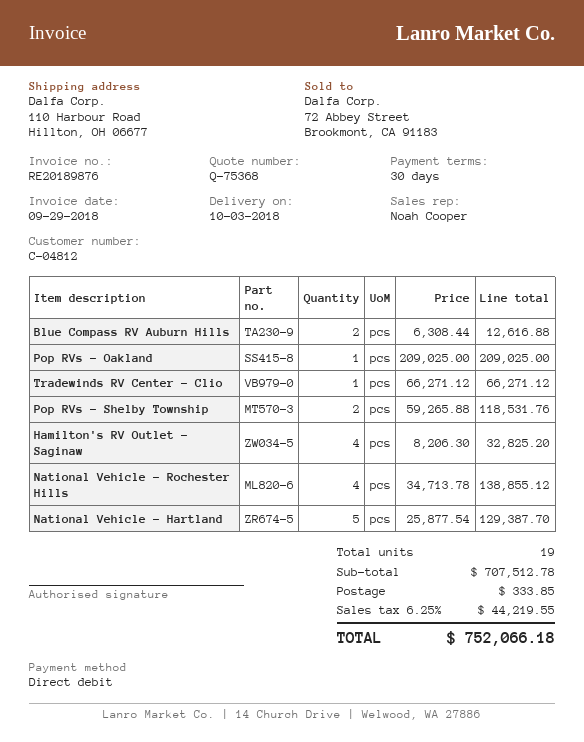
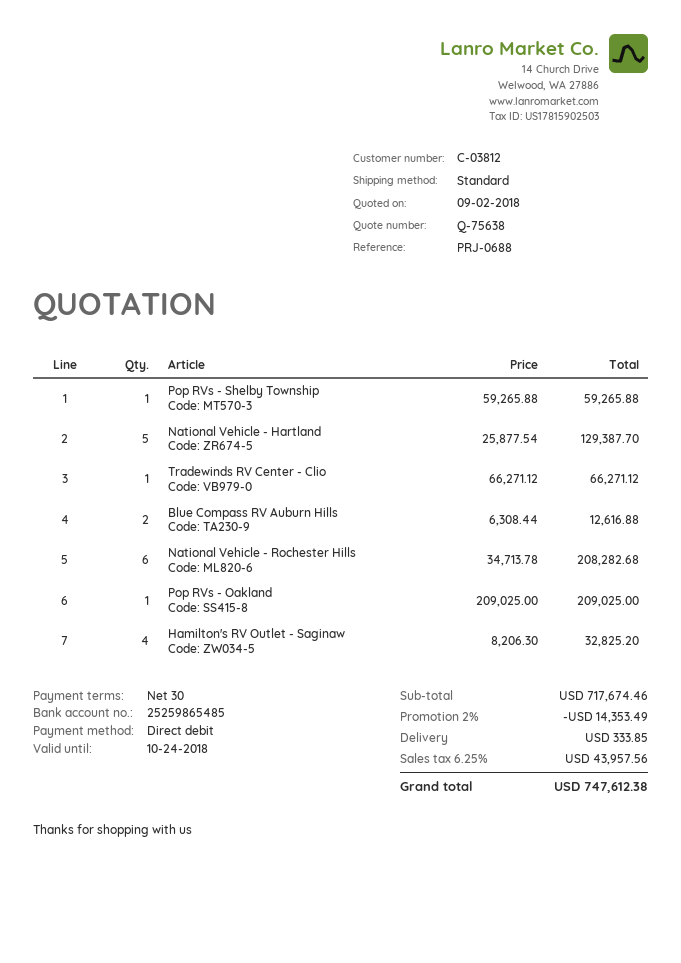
quote number: Q-75368 -> Q-75638
customer number: C-04812 -> C-03812
Pop RVs - Shelby Township: 2 x 59265.88 = 118531.76 -> 1 x 59265.88 = 59265.88
National Vehicle - Rochester Hills: 4 x 34713.78 = 138855.12 -> 6 x 34713.78 = 208282.68
subtotal: 707512.78 -> 717674.46
discount: none -> 2% = 14353.49
tax: 6.25% = 44219.55 -> 6.25% = 43957.56
total: 752066.18 -> 747612.38

